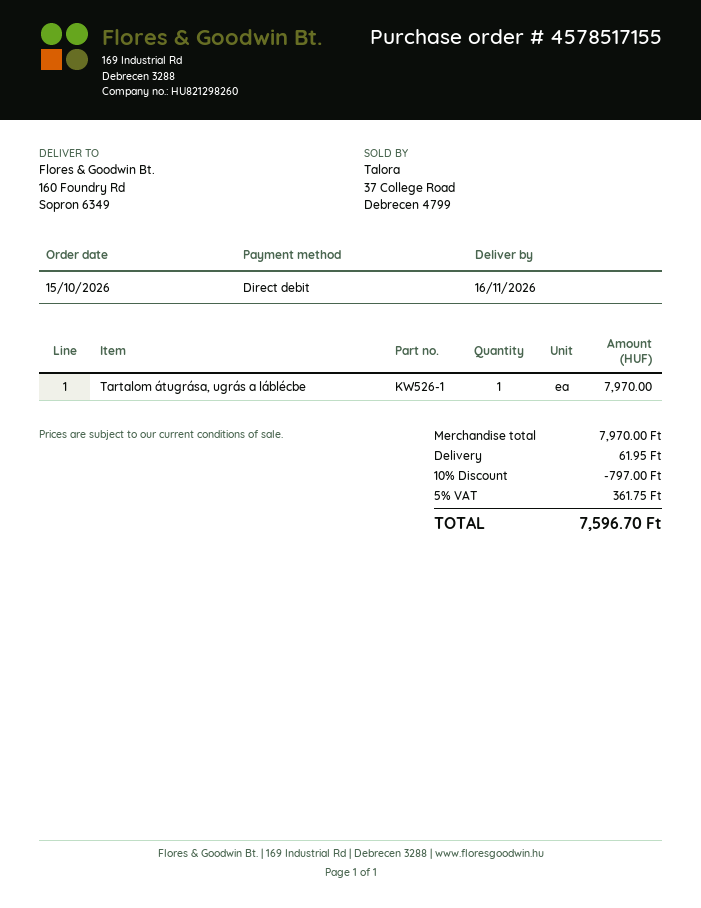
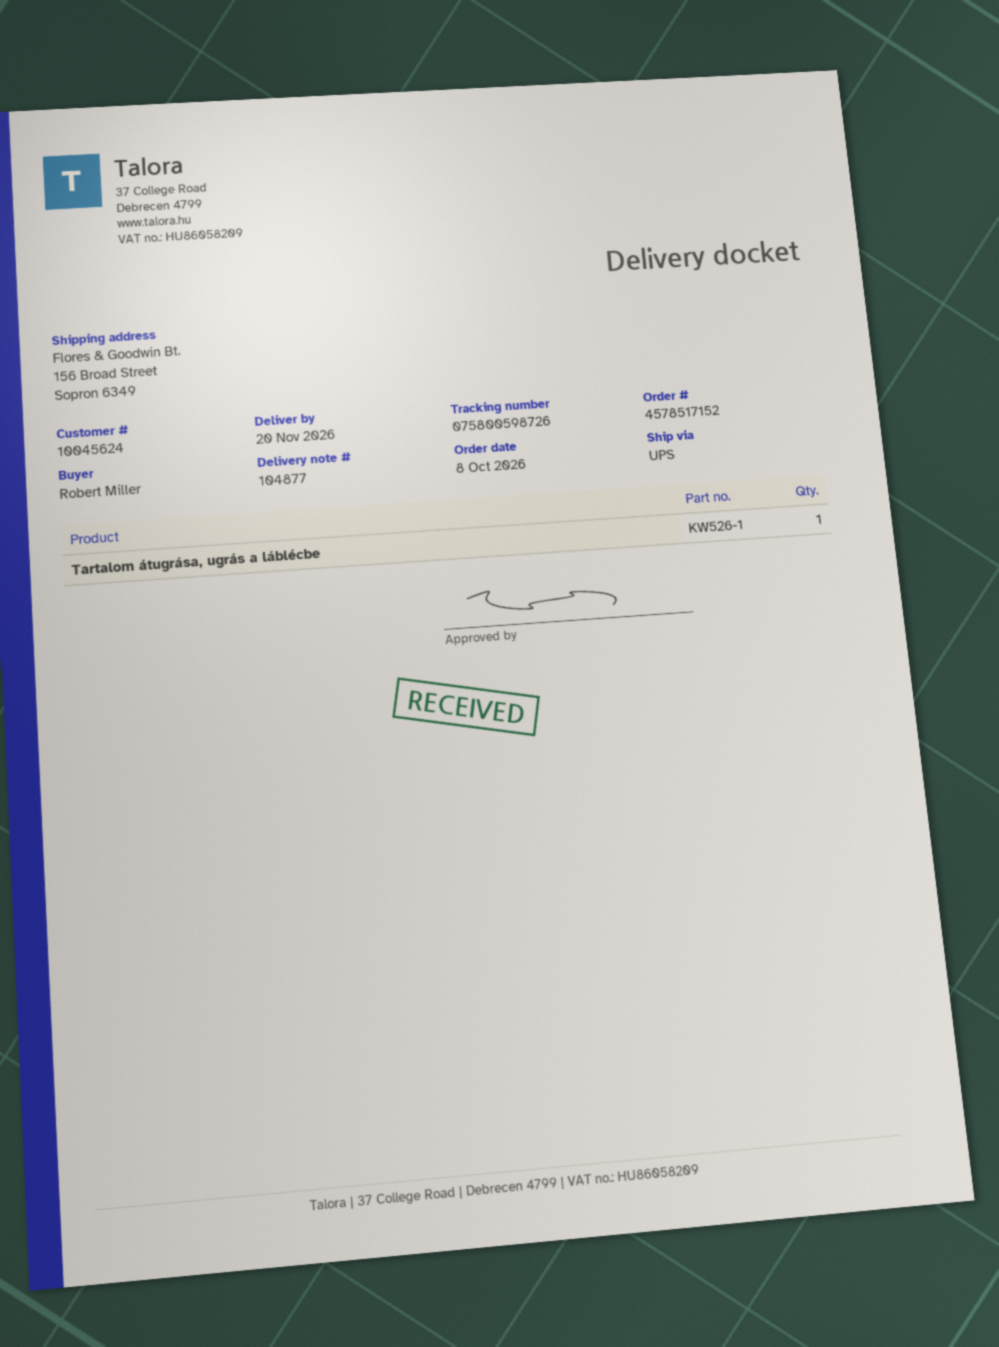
order number: 4578517155 -> 4578517152
order date: 2026-10-15 -> 2026-10-08
delivery date: 2026-11-16 -> 2026-11-20
ship to: 160 Foundry Rd, Sopron 6349 -> 156 Broad Street, Sopron 6349

